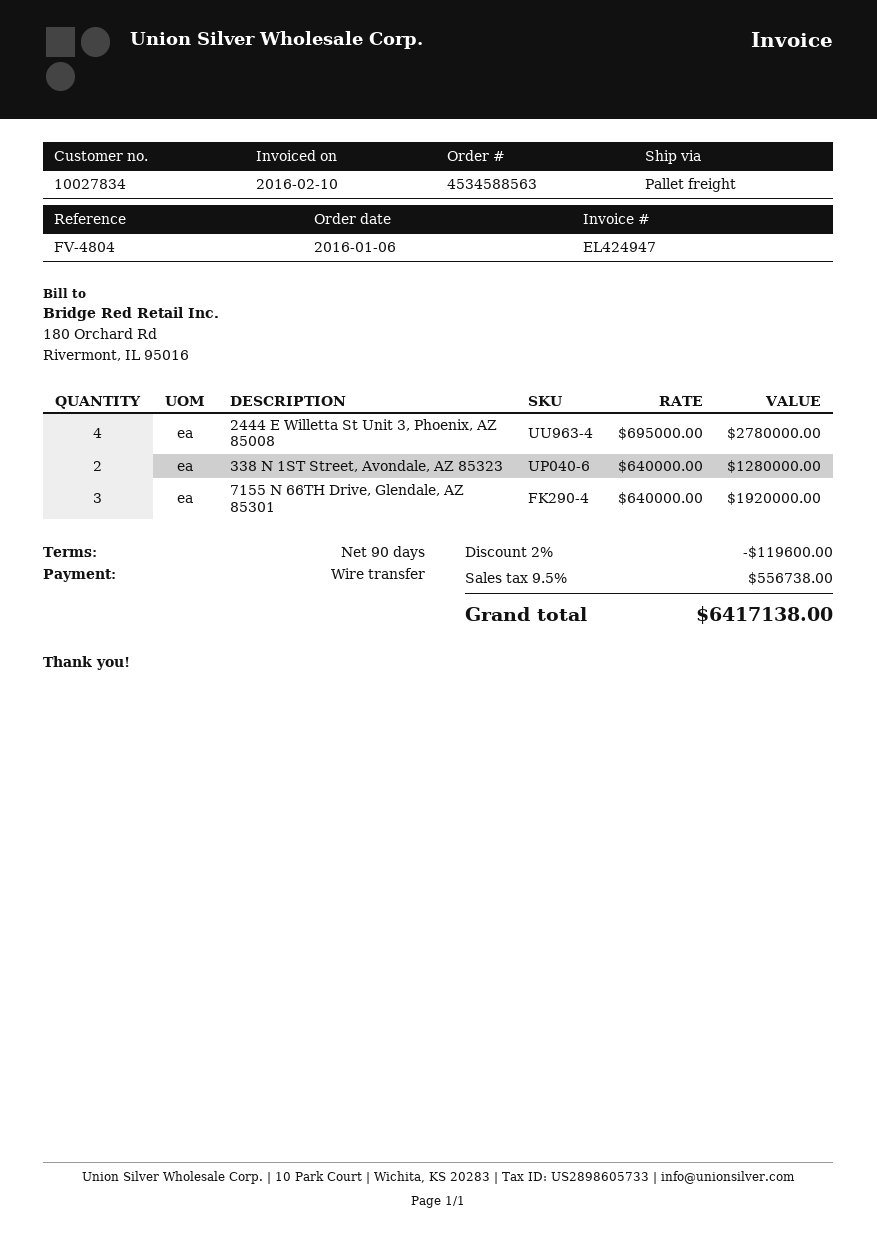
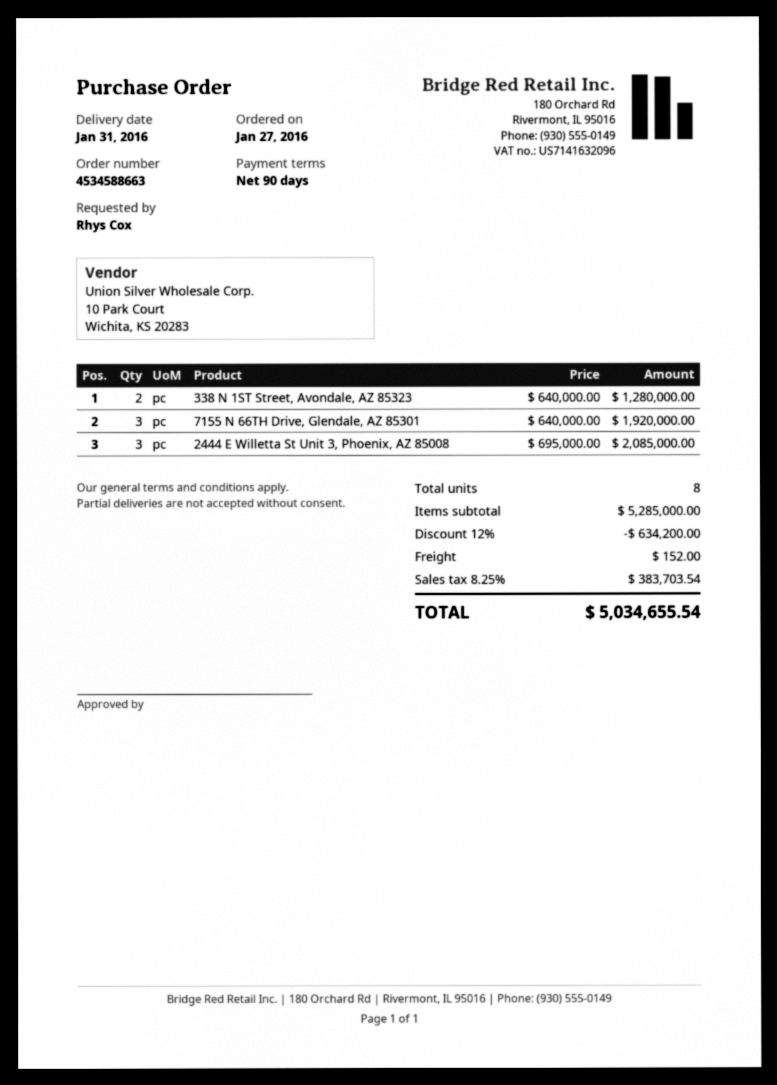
order number: 4534588563 -> 4534588663
order date: 2016-01-06 -> 2016-01-27
2444 E Willetta St Unit 3, Phoenix, AZ 85008: 4 x 695000.00 = 2780000.00 -> 3 x 695000.00 = 2085000.00
discount: 2% = 119600.00 -> 12% = 634200.00
shipping: none -> 152.00
tax: 9.5% = 556738.00 -> 8.25% = 383703.54
total: 6417138.00 -> 5034655.54

